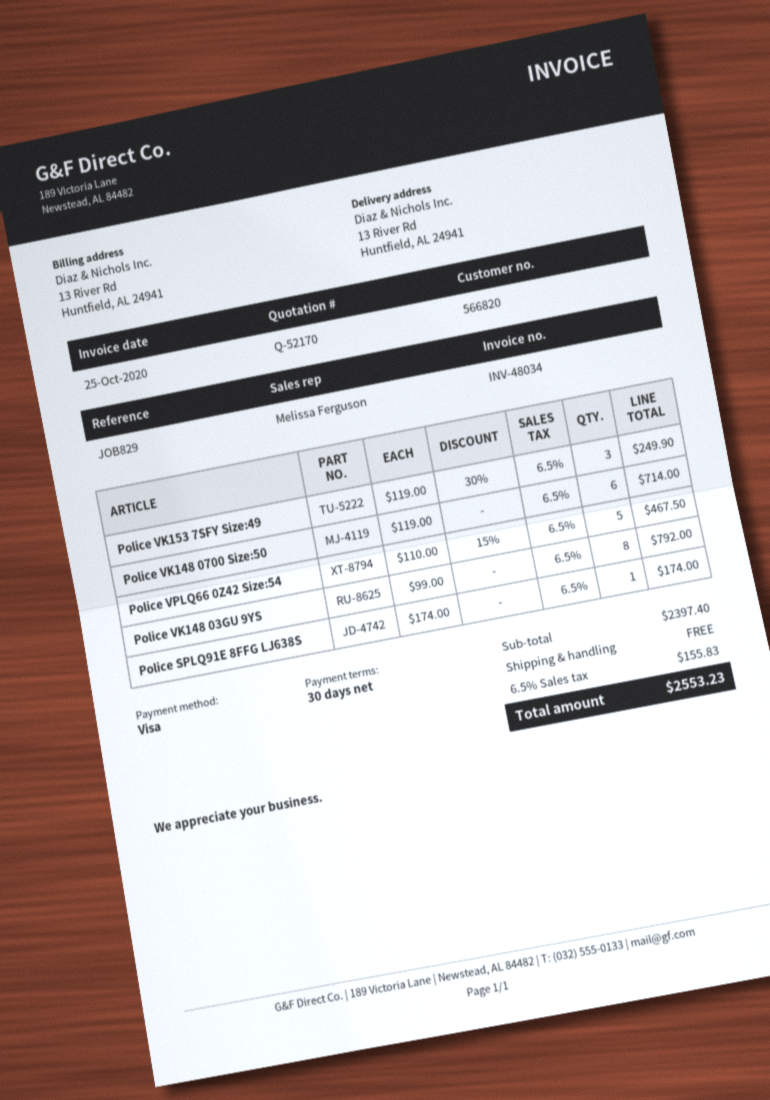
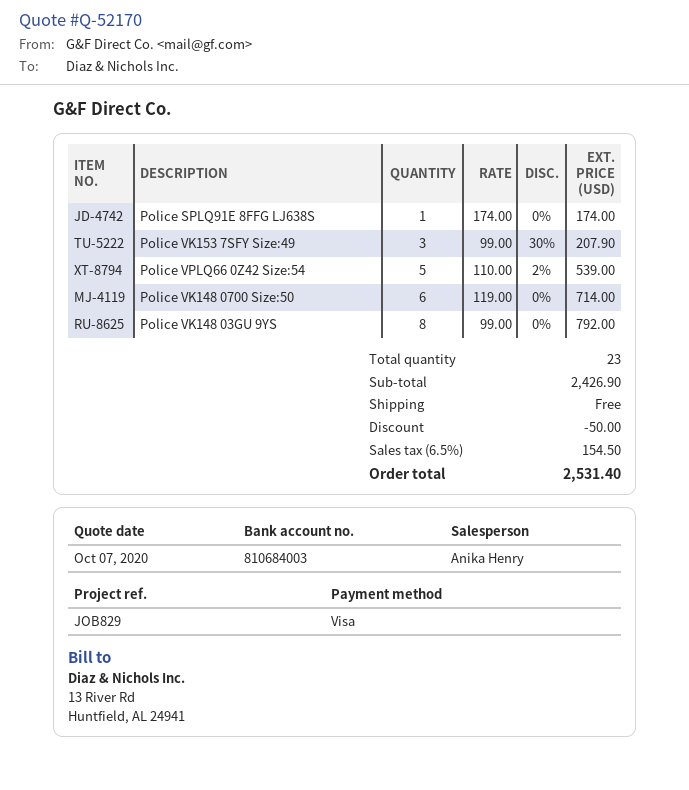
sales rep: Melissa Ferguson -> Anika Henry
Police VK153 7SFY Size:49: 3 x 119.00 - 30% = 249.90 -> 3 x 99.00 - 30% = 207.90
Police VPLQ66 0Z42 Size:54: 5 x 110.00 - 15% = 467.50 -> 5 x 110.00 - 2% = 539.00
subtotal: 2397.40 -> 2426.90
discount: none -> 50.00
tax: 6.5% = 155.83 -> 6.5% = 154.50
total: 2553.23 -> 2531.40

